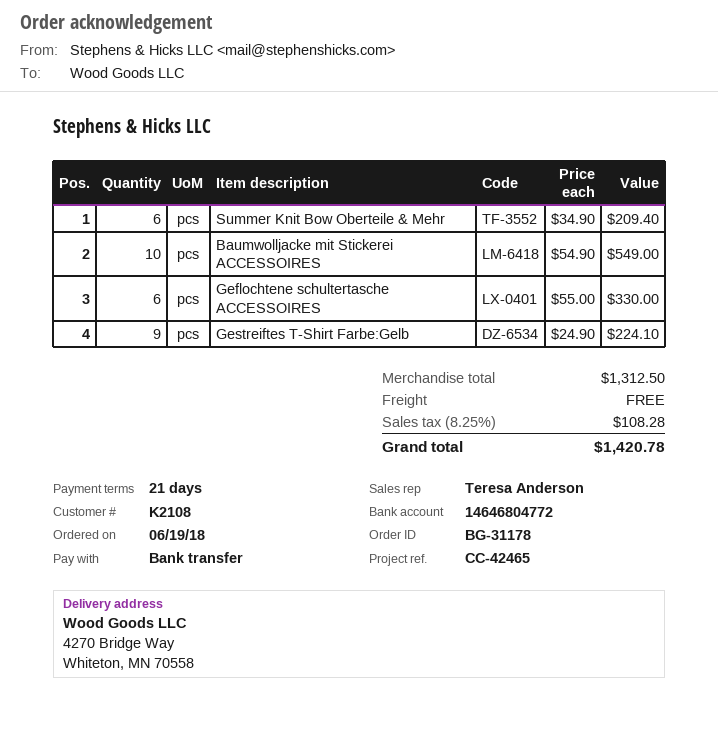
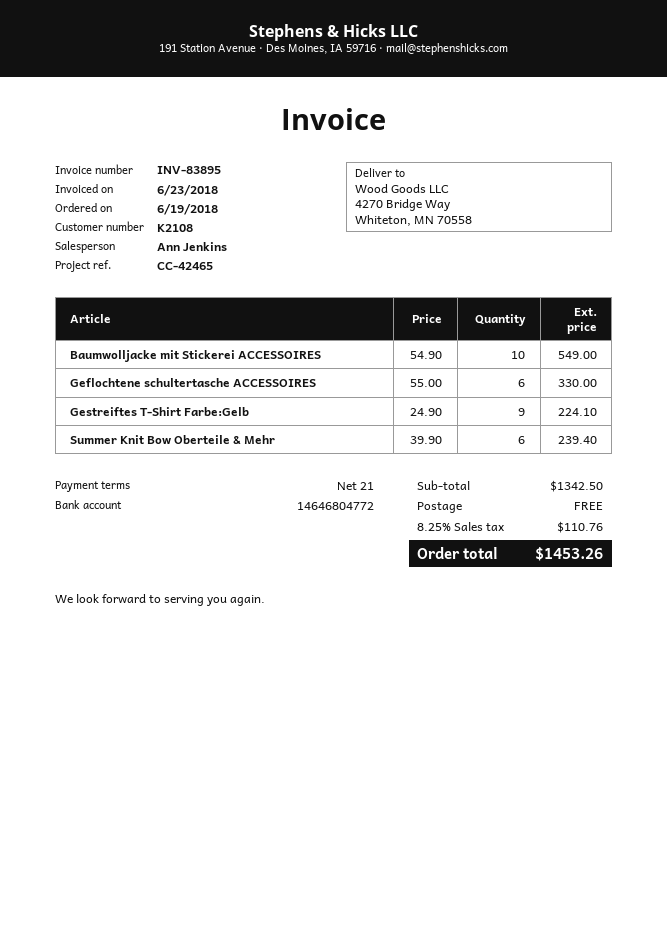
sales rep: Teresa Anderson -> Ann Jenkins
Summer Knit Bow Oberteile & Mehr: 6 x 34.90 = 209.40 -> 6 x 39.90 = 239.40
subtotal: 1312.50 -> 1342.50
tax: 8.25% = 108.28 -> 8.25% = 110.76
total: 1420.78 -> 1453.26

